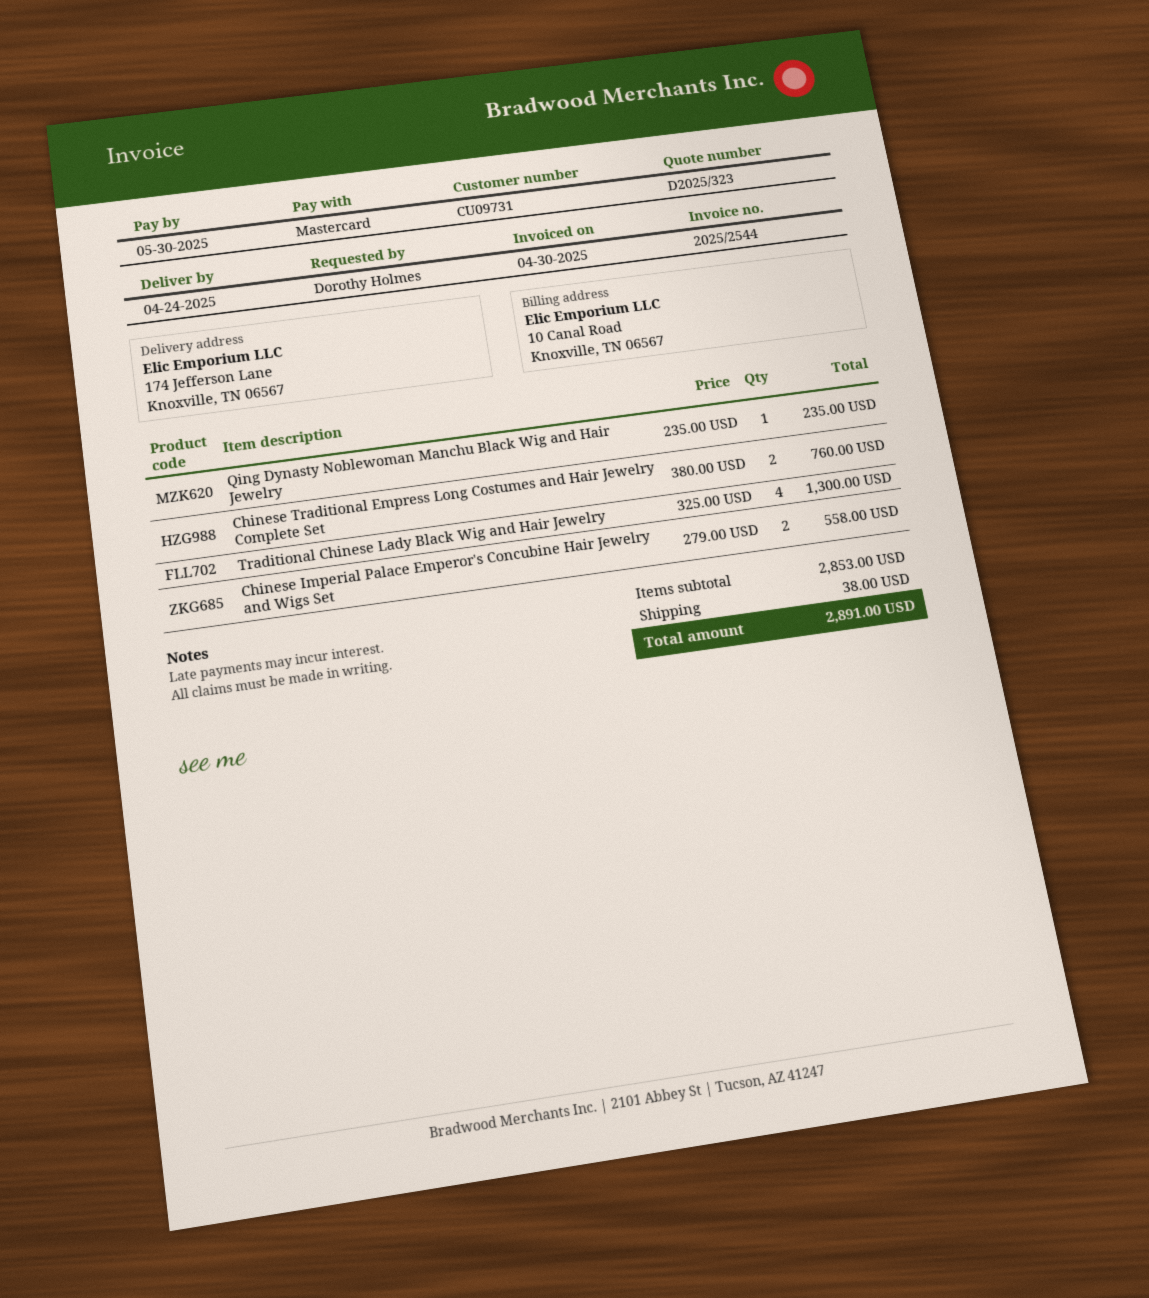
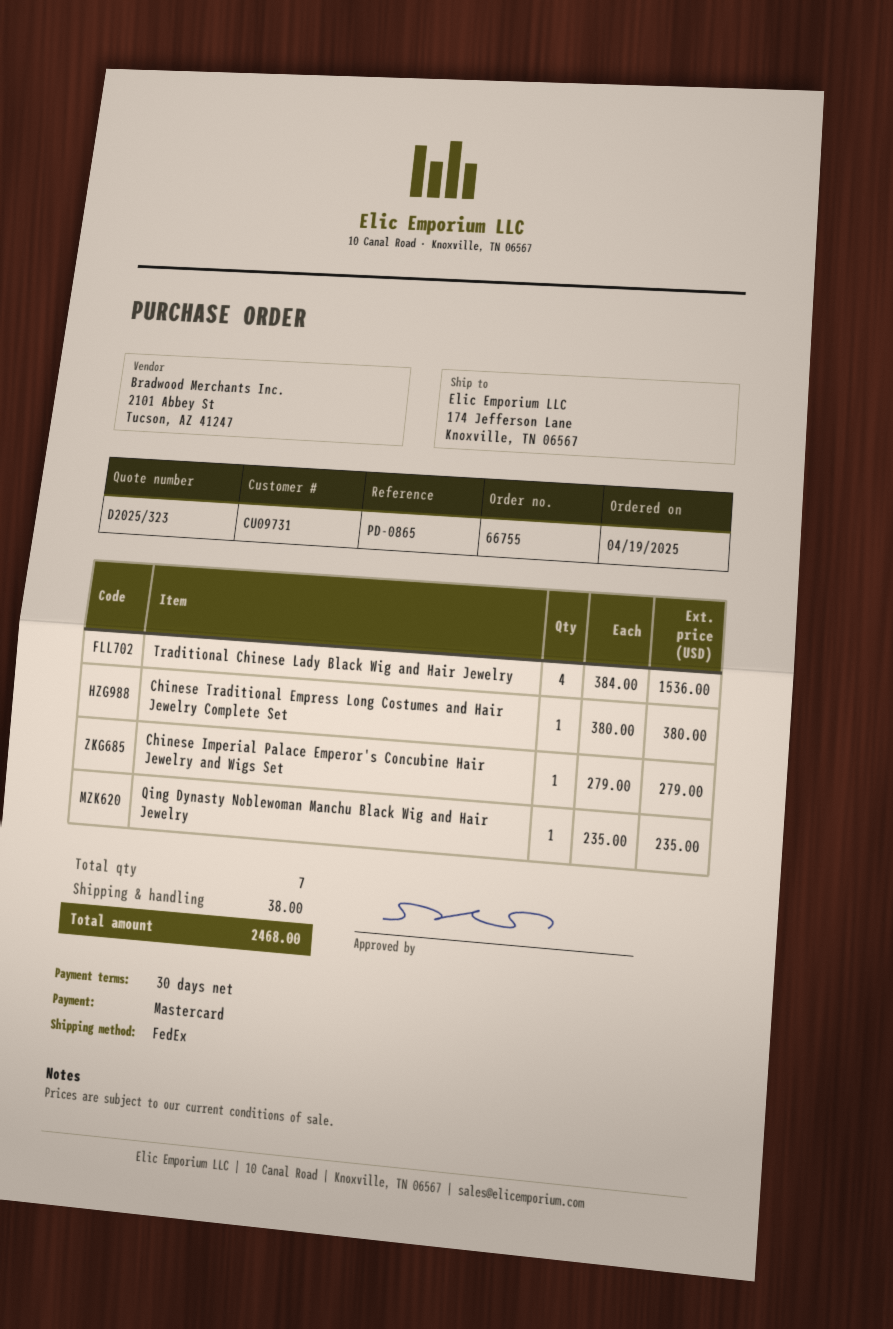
Chinese Traditional Empress Long Costumes and Hair Jewelry Complete Set: 2 x 380.00 = 760.00 -> 1 x 380.00 = 380.00
Traditional Chinese Lady Black Wig and Hair Jewelry: 4 x 325.00 = 1300.00 -> 4 x 384.00 = 1536.00
Chinese Imperial Palace Emperor's Concubine Hair Jewelry and Wigs Set: 2 x 279.00 = 558.00 -> 1 x 279.00 = 279.00
total: 2891.00 -> 2468.00

